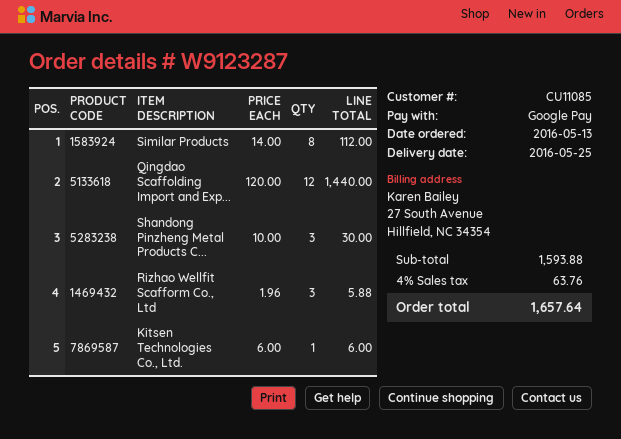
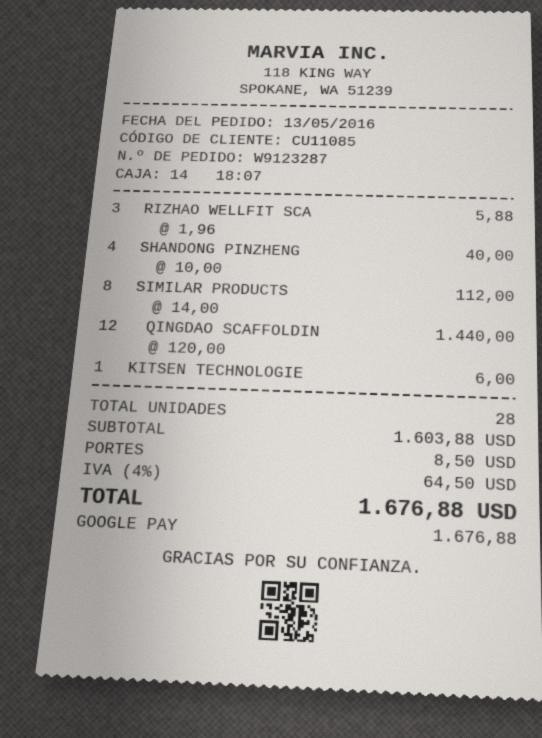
Shandong Pinzheng Metal Products C...: 3 x 10.00 = 30.00 -> 4 x 10.00 = 40.00
subtotal: 1593.88 -> 1603.88
shipping: none -> 8.50
tax: 4% = 63.76 -> 4% = 64.50
total: 1657.64 -> 1676.88

